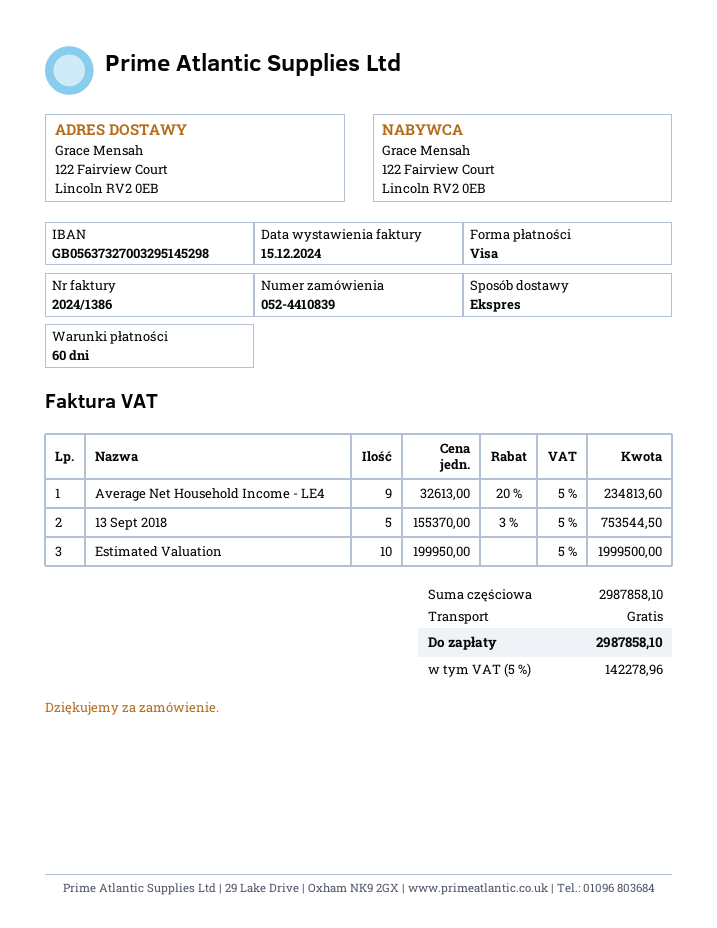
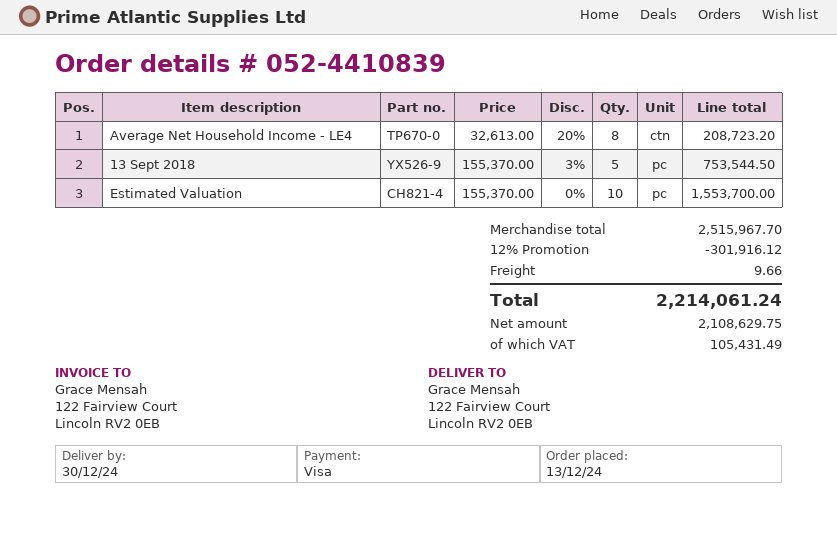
Average Net Household Income - LE4: 9 x 32613.00 - 20% = 234813.60 -> 8 x 32613.00 - 20% = 208723.20
Estimated Valuation: 10 x 199950.00 = 1999500.00 -> 10 x 155370.00 = 1553700.00
subtotal: 2987858.10 -> 2515967.70
discount: none -> 12% = 301916.12
shipping: 0.00 -> 9.66
tax: 142278.96 -> 105431.49
total: 2987858.10 -> 2214061.24

